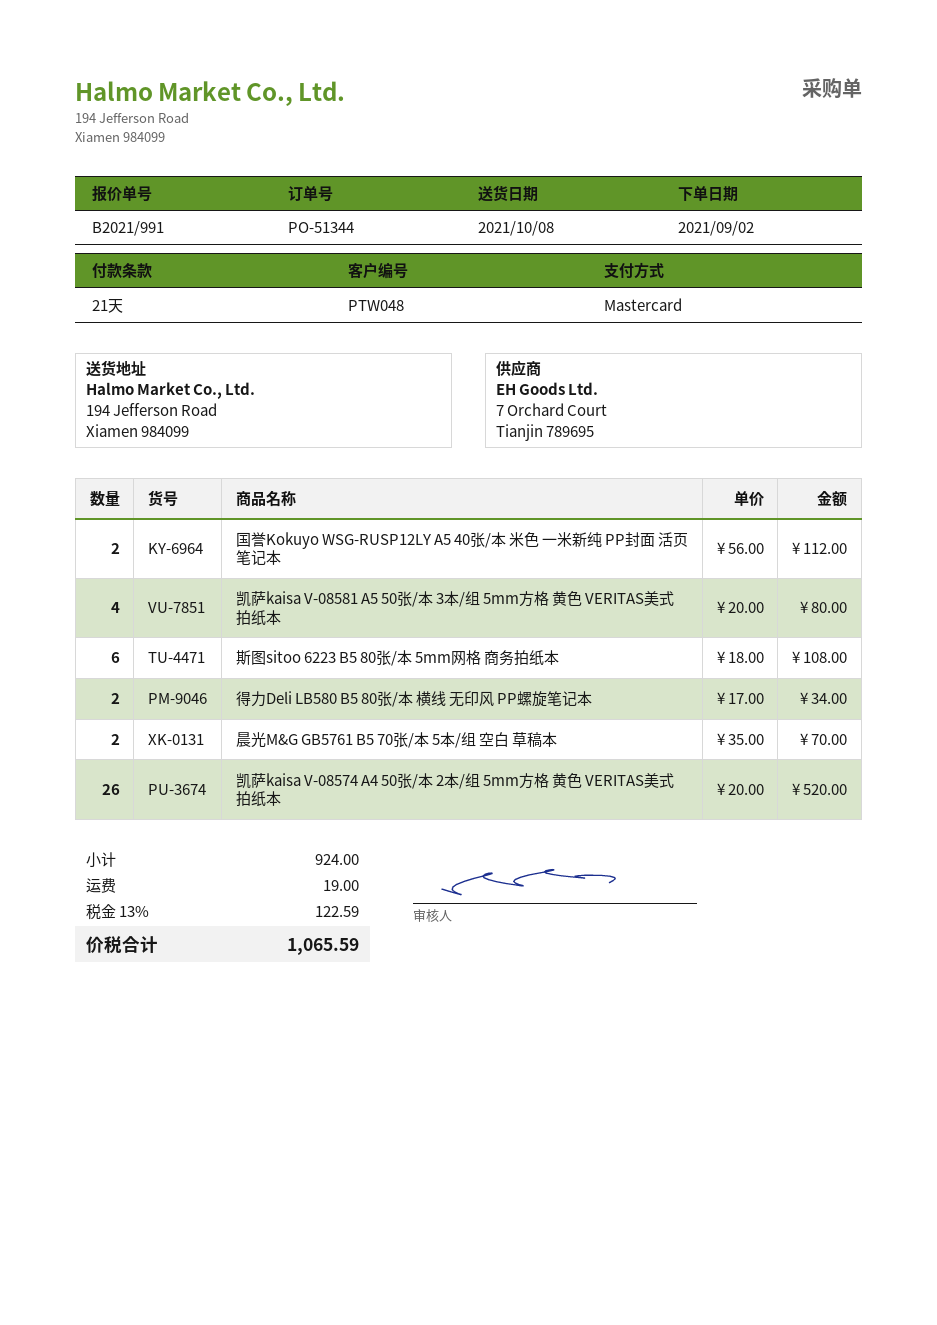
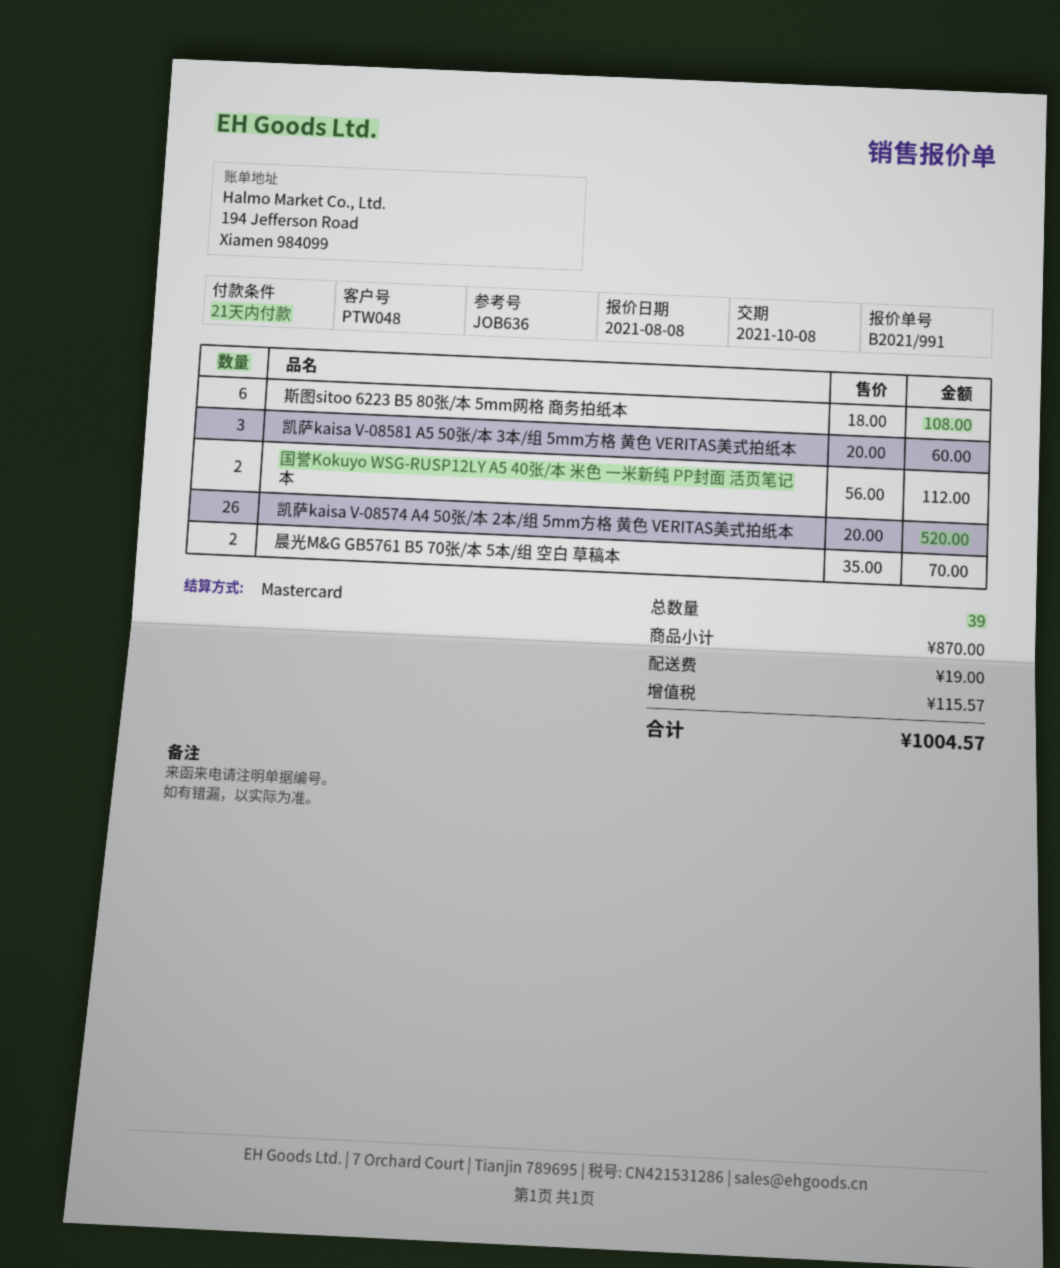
凯萨kaisa V-08581 A5 50张/本 3本/组 5mm方格 黄色 VERITAS美式拍纸本: 4 x 20.00 = 80.00 -> 3 x 20.00 = 60.00
得力Deli LB580 B5 80张/本 横线 无印风 PP螺旋笔记本: 2 x 17.00 = 34.00 -> none
subtotal: 924.00 -> 870.00
tax: 122.59 -> 115.57
total: 1065.59 -> 1004.57

